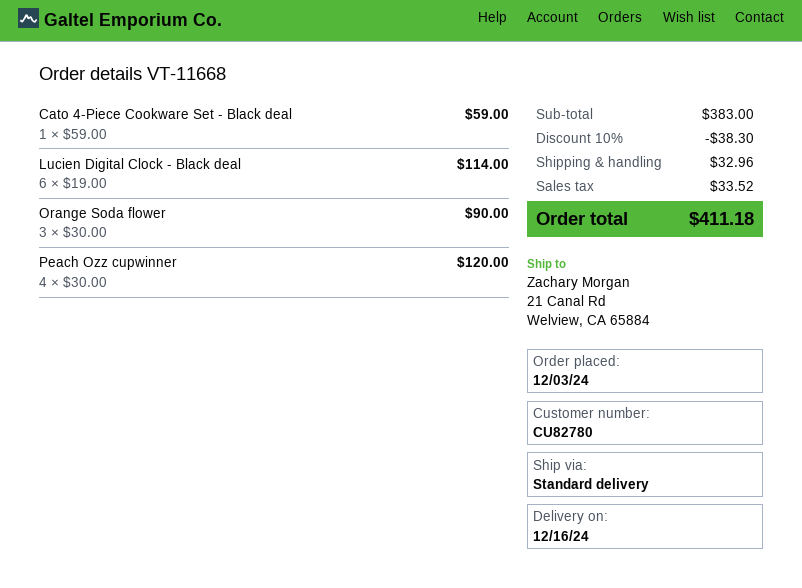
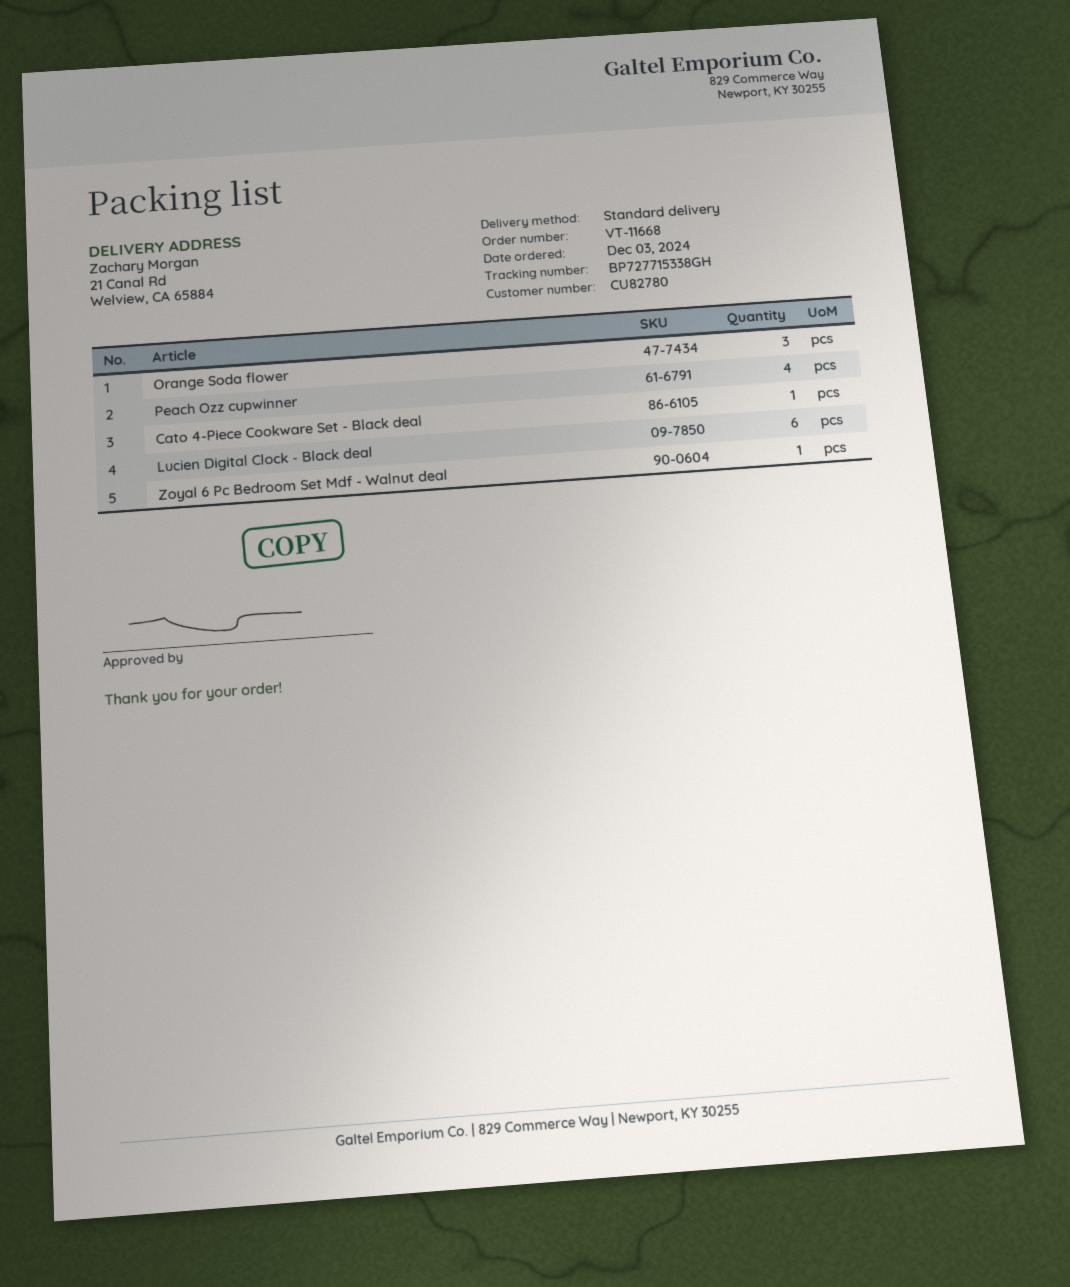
Zoyal 6 Pc Bedroom Set Mdf - Walnut deal: none -> 1

